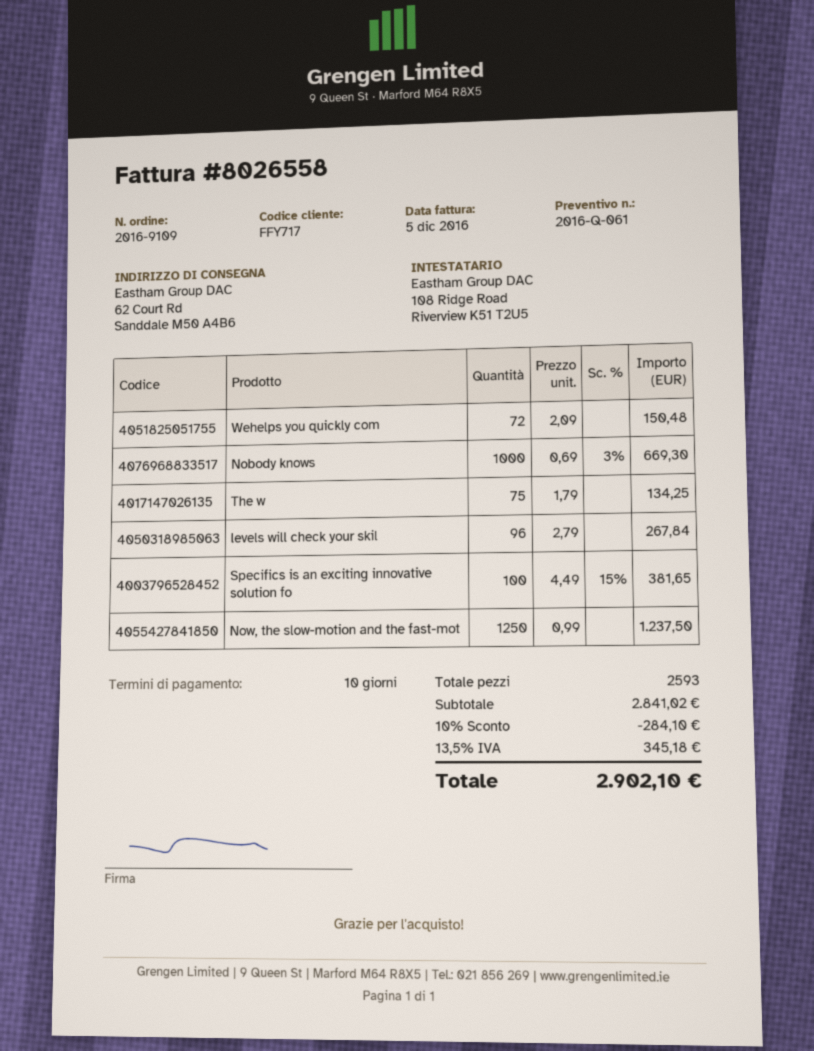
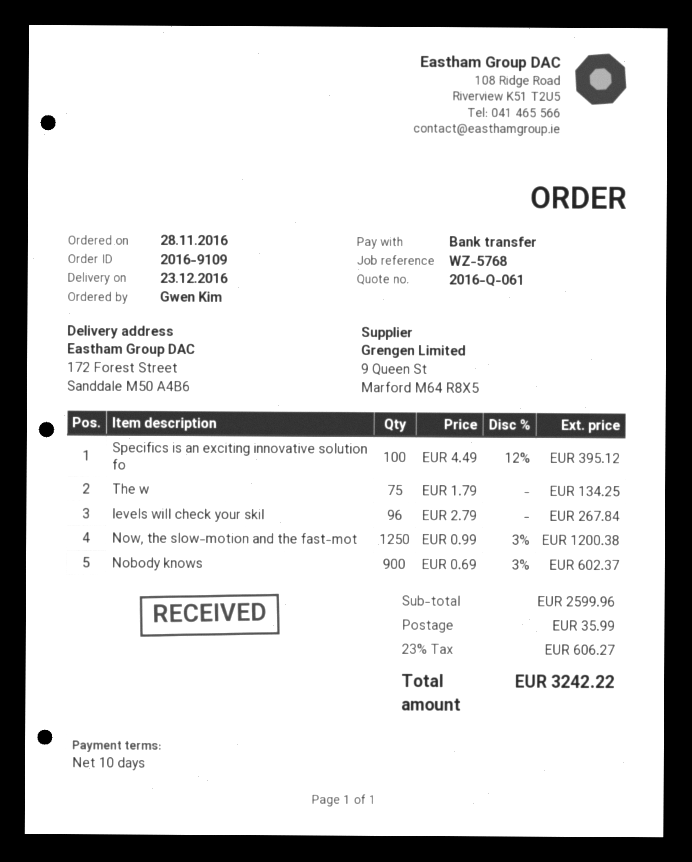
ship to: 62 Court Rd, Sanddale M50 A4B6 -> 172 Forest Street, Sanddale M50 A4B6
Wehelps you quickly com: 72 x 2.09 = 150.48 -> none
Nobody knows: 1000 x 0.69 - 3% = 669.30 -> 900 x 0.69 - 3% = 602.37
Specifics is an exciting innovative solution fo: 100 x 4.49 - 15% = 381.65 -> 100 x 4.49 - 12% = 395.12
Now, the slow-motion and the fast-mot: 1250 x 0.99 = 1237.50 -> 1250 x 0.99 - 3% = 1200.38
subtotal: 2841.02 -> 2599.96
discount: 10% = 284.10 -> none
shipping: none -> 35.99
tax: 13.5% = 345.18 -> 23% = 606.27
total: 2902.10 -> 3242.22

